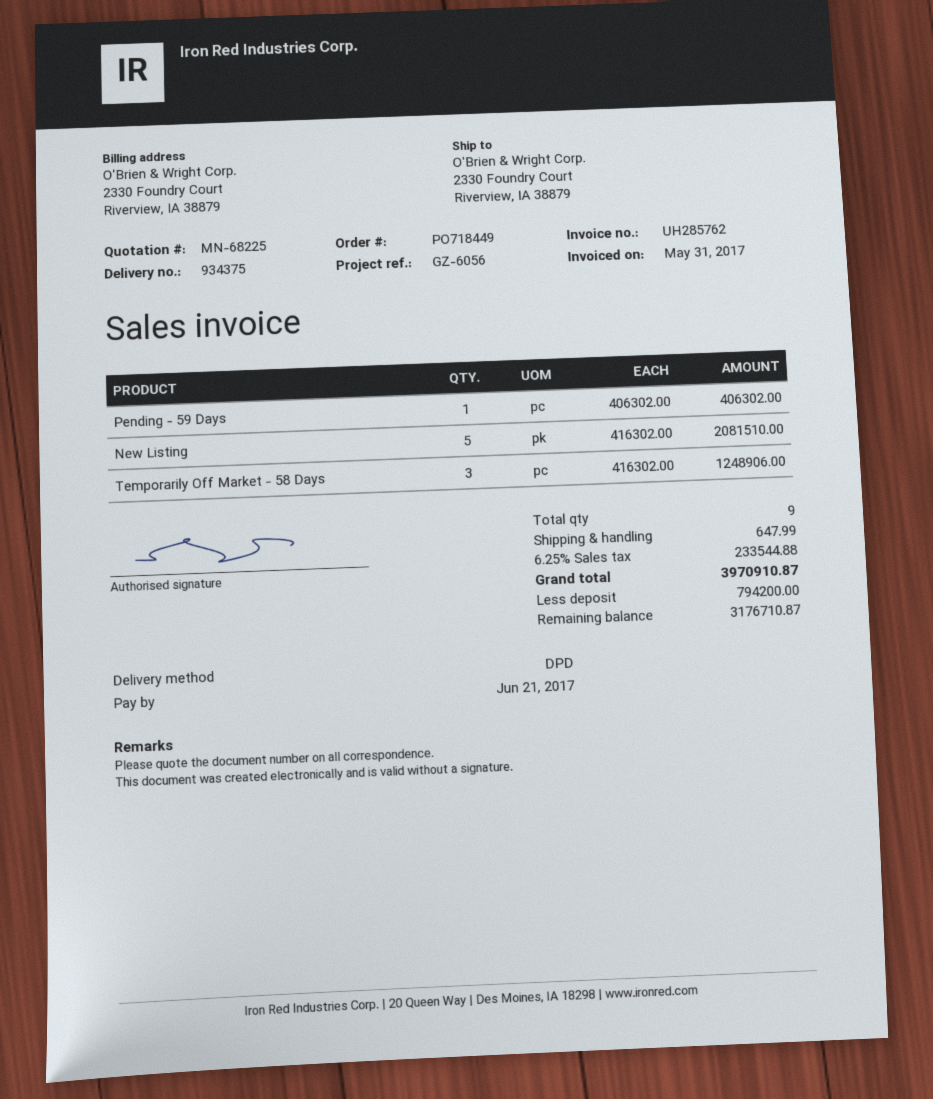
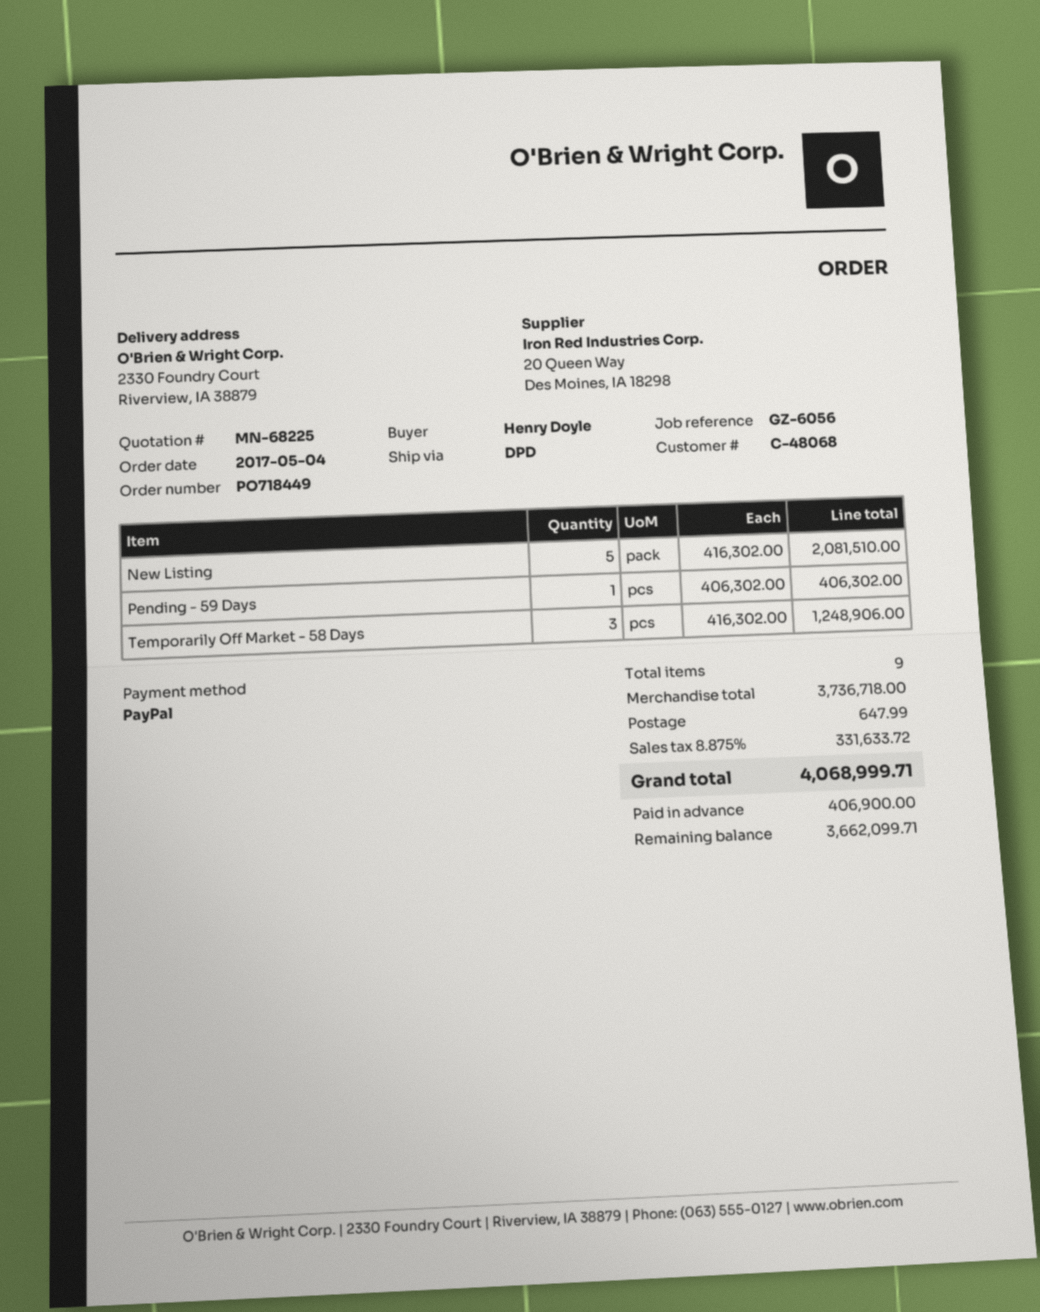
tax: 6.25% = 233544.88 -> 8.875% = 331633.72
total: 3970910.87 -> 4068999.71
deposit: 794200.00 -> 406900.00
balance: 3176710.87 -> 3662099.71

